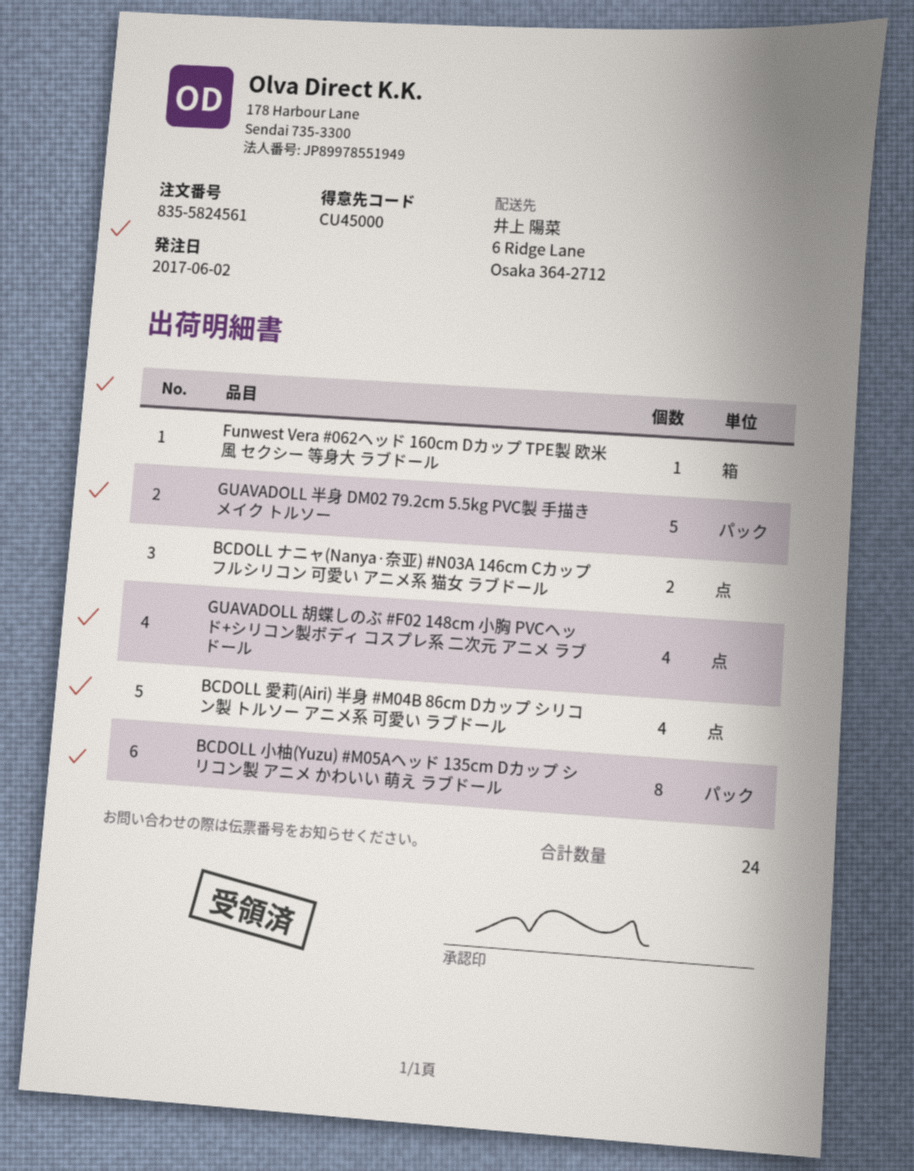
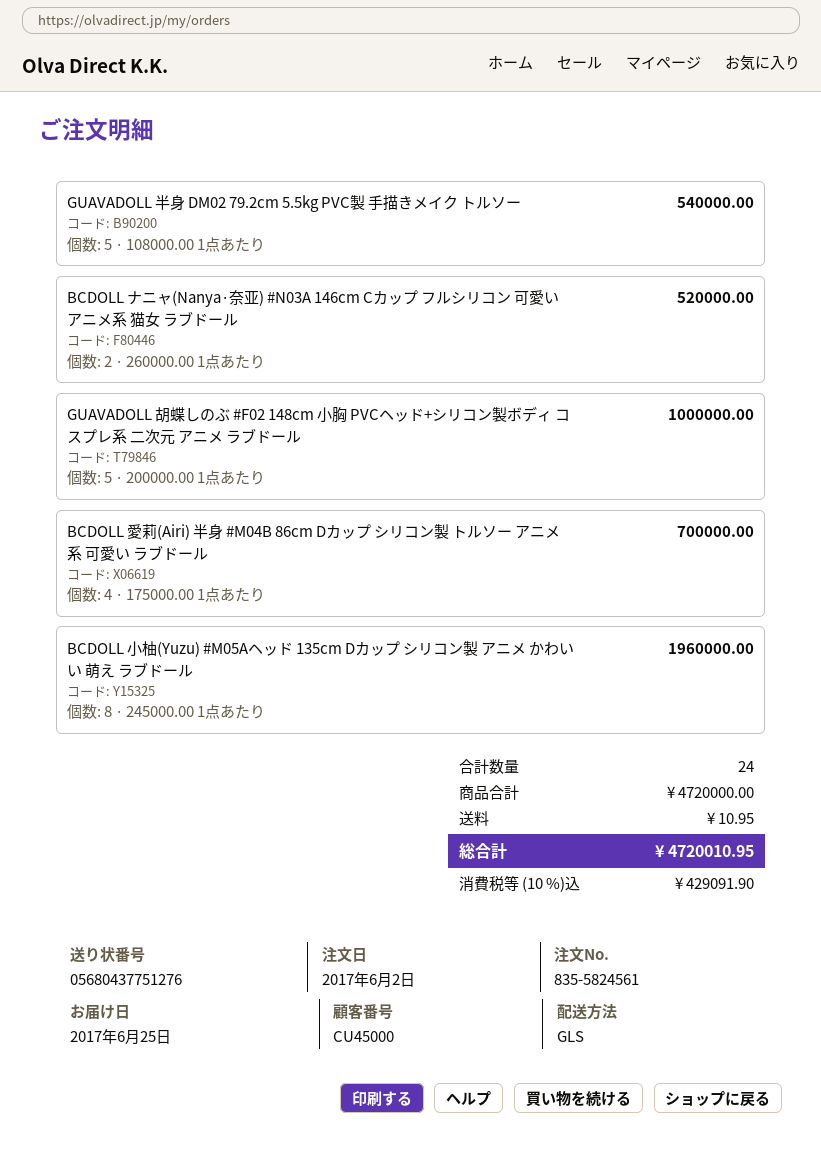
Funwest Vera #062ヘッド 160cm Dカップ TPE製 欧米風 セクシー 等身大 ラブドール: 1 -> none
GUAVADOLL 胡蝶しのぶ #F02 148cm 小胸 PVCヘッド+シリコン製ボディ コスプレ系 二次元 アニメ ラブドール: 4 -> 5

